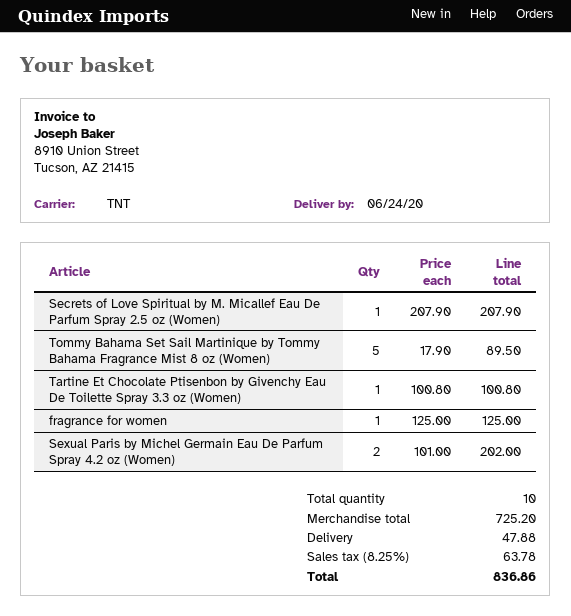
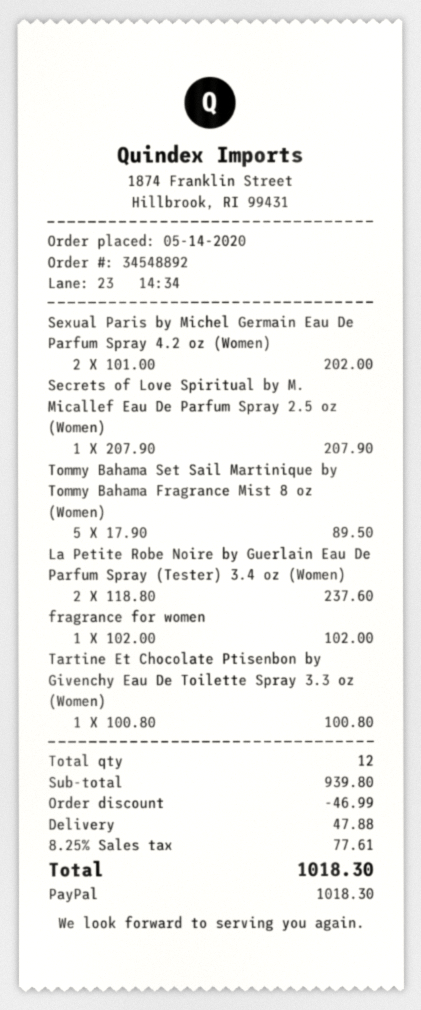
fragrance for women: 1 x 125.00 = 125.00 -> 1 x 102.00 = 102.00
La Petite Robe Noire by Guerlain Eau De Parfum Spray (Tester) 3.4 oz (Women): none -> 2 x 118.80 = 237.60
total quantity: 10 -> 12
subtotal: 725.20 -> 939.80
discount: none -> 46.99
tax: 8.25% = 63.78 -> 8.25% = 77.61
total: 836.86 -> 1018.30

